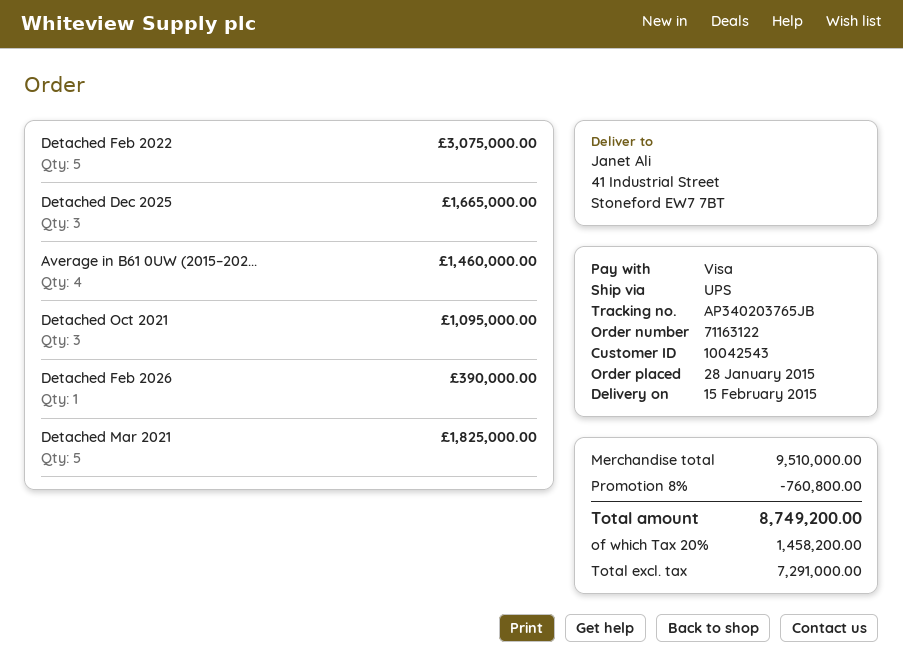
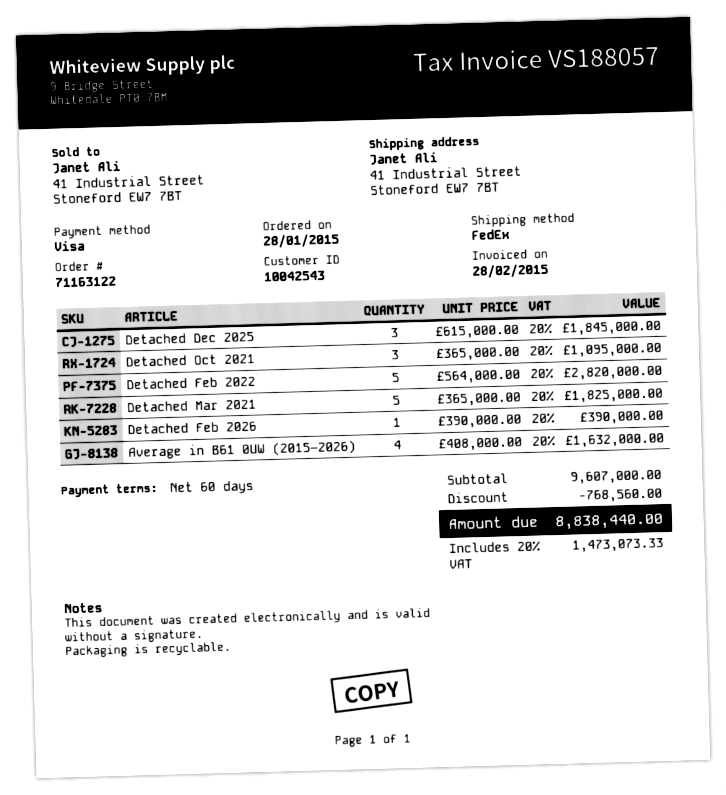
shipping method: UPS -> FedEx
Detached Feb 2022: 5 for 3075000.00 -> 5 for 2820000.00
Detached Dec 2025: 3 for 1665000.00 -> 3 for 1845000.00
Average in B61 0UW (2015–202...: 4 for 1460000.00 -> 4 for 1632000.00
subtotal: 9510000.00 -> 9607000.00
discount: 760800.00 -> 768560.00
tax: 20% = 1458200.00 -> 20% = 1473073.33
total: 8749200.00 -> 8838440.00

